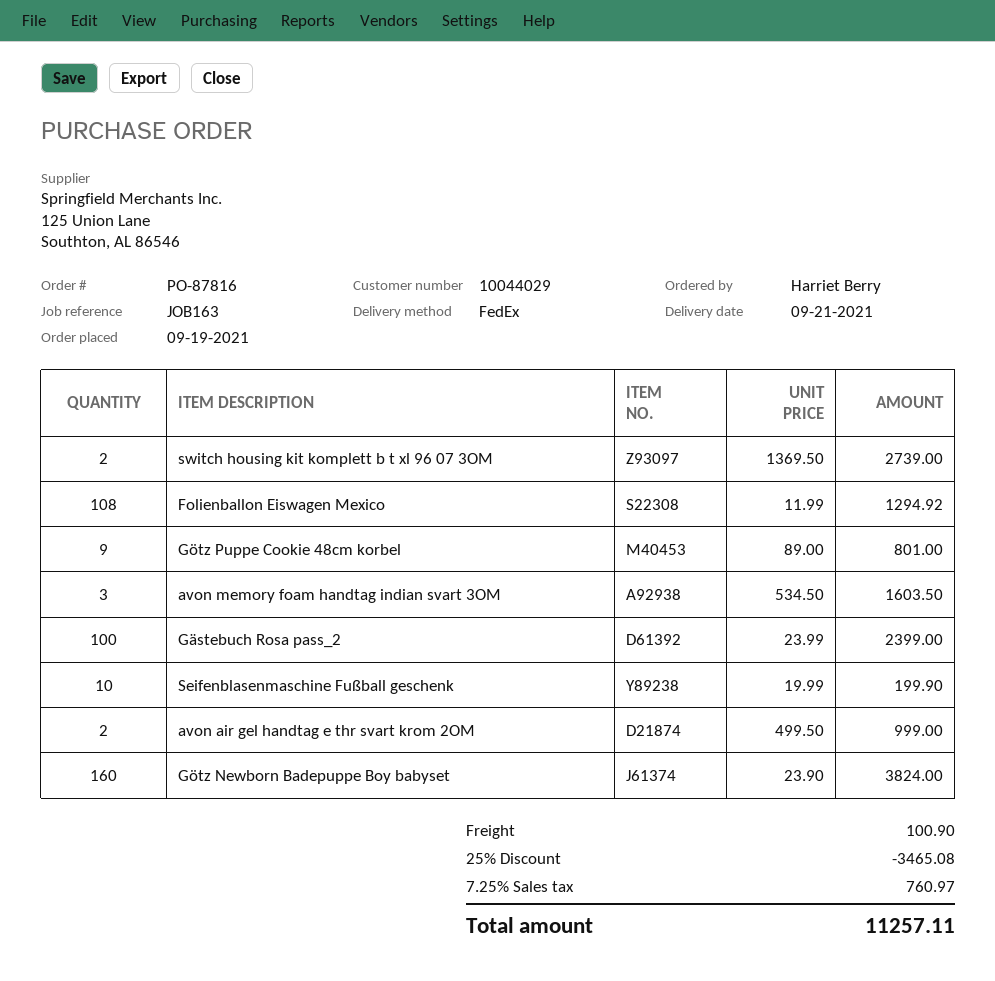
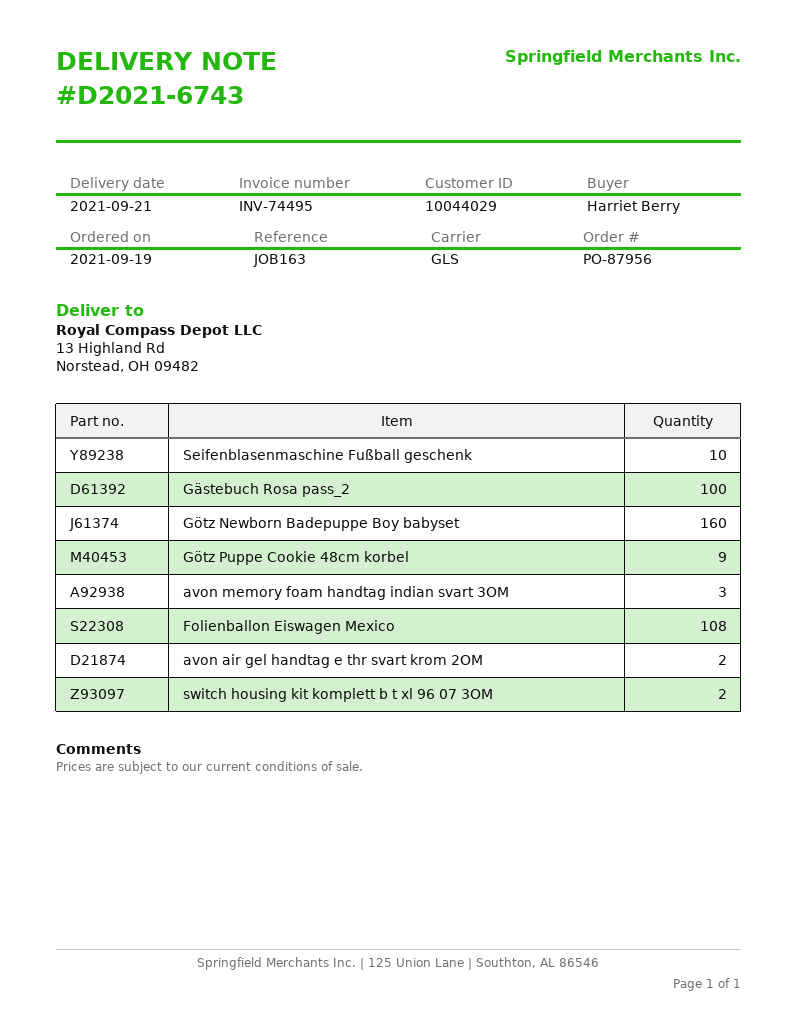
order number: PO-87816 -> PO-87956
shipping method: FedEx -> GLS

